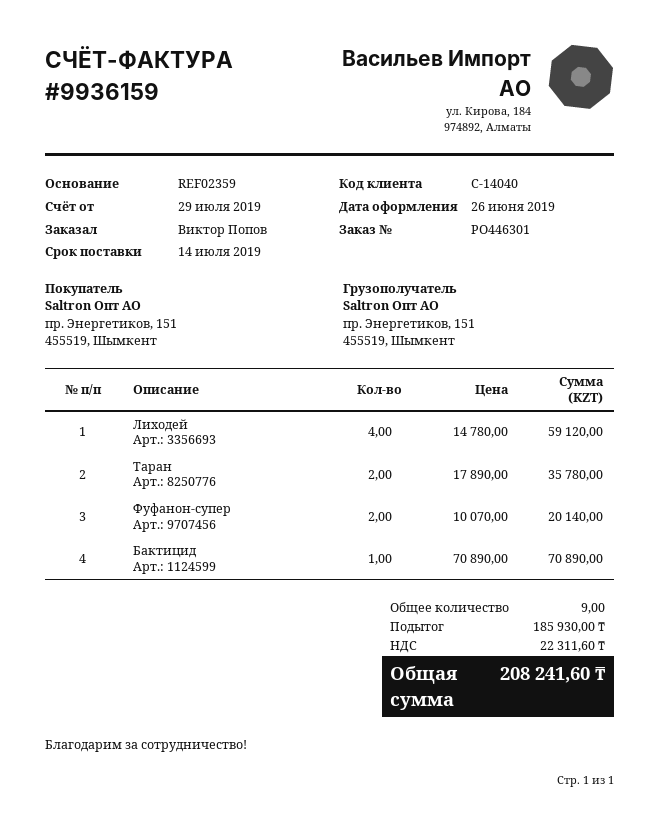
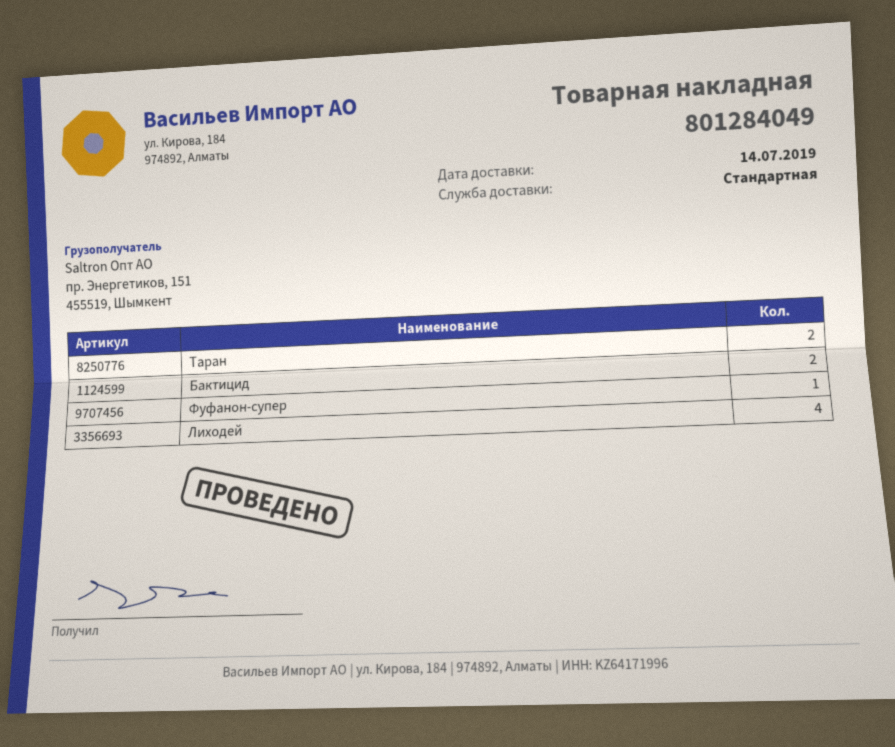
Фуфанон-супер: 2 -> 1
Бактицид: 1 -> 2

